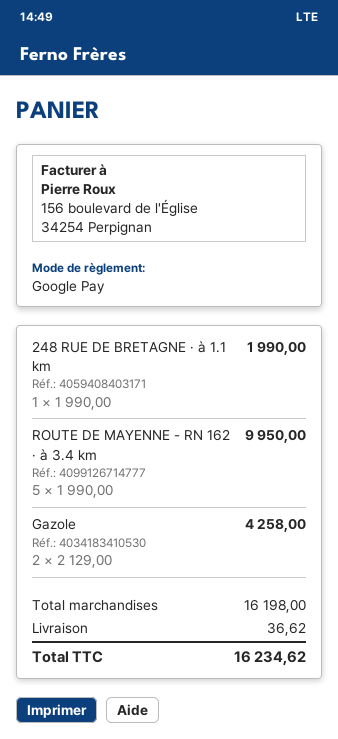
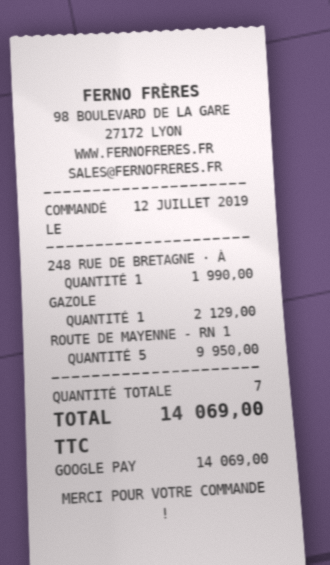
Gazole: 2 for 4258.00 -> 1 for 2129.00
shipping: 36.62 -> none
total: 16234.62 -> 14069.00

